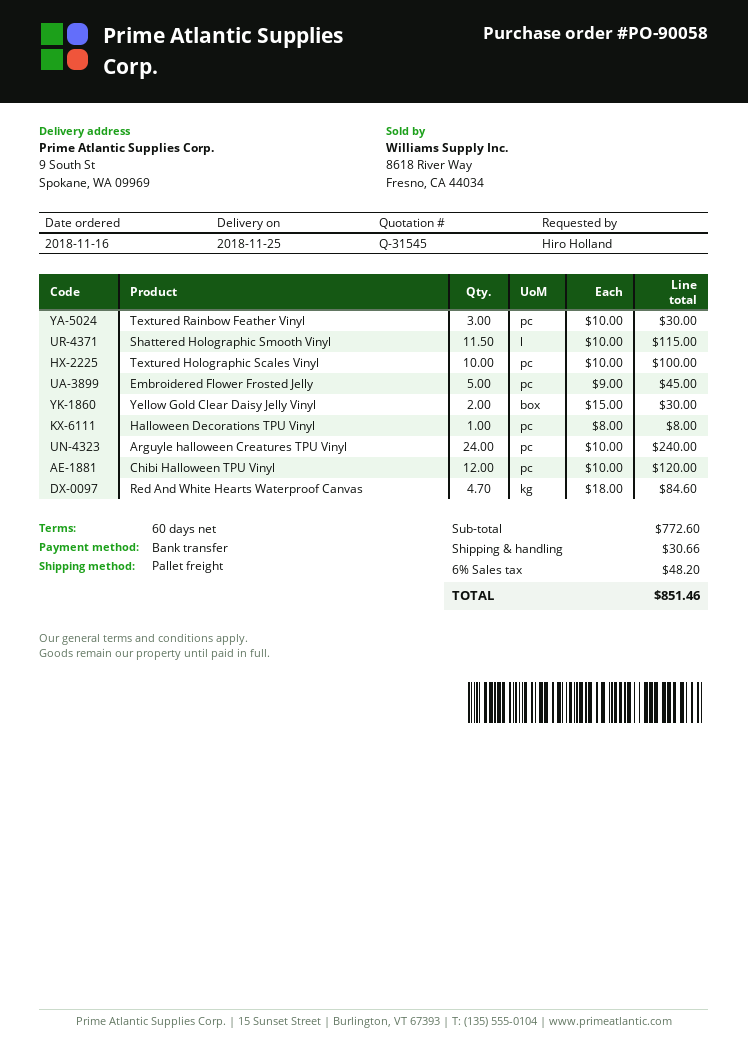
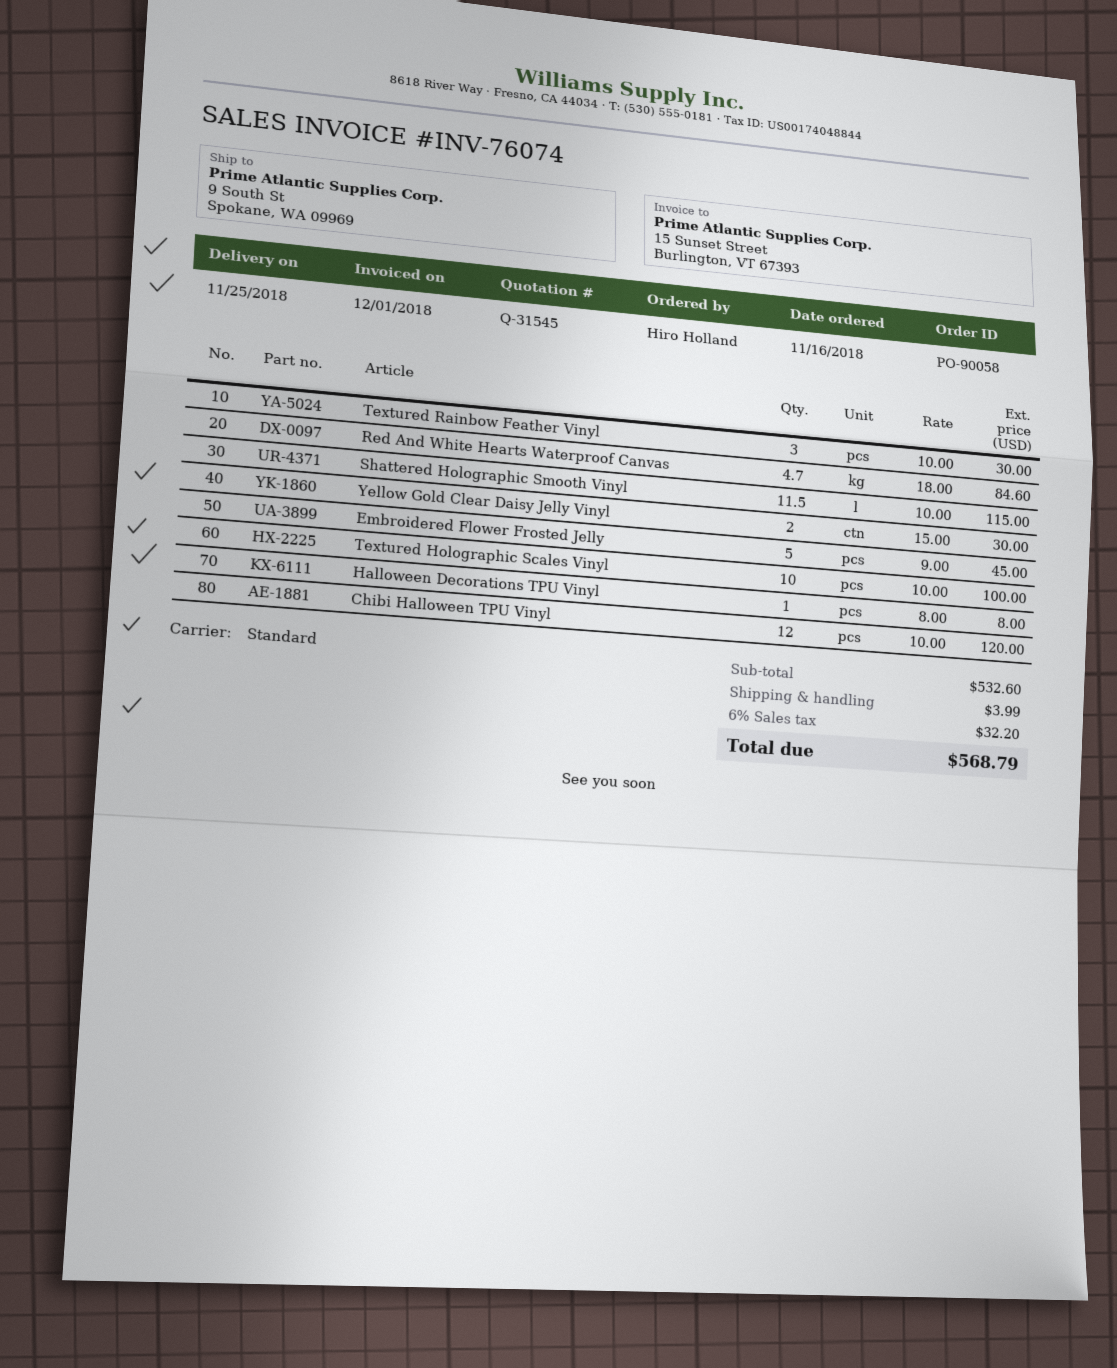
shipping method: pallet freight -> standard
Arguyle halloween Creatures TPU Vinyl: 24 x 10.00 = 240.00 -> none
subtotal: 772.60 -> 532.60
shipping: 30.66 -> 3.99
tax: 6% = 48.20 -> 6% = 32.20
total: 851.46 -> 568.79

